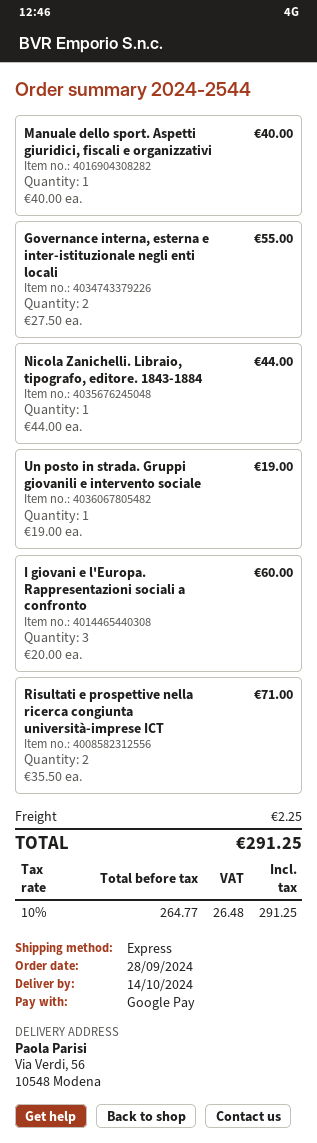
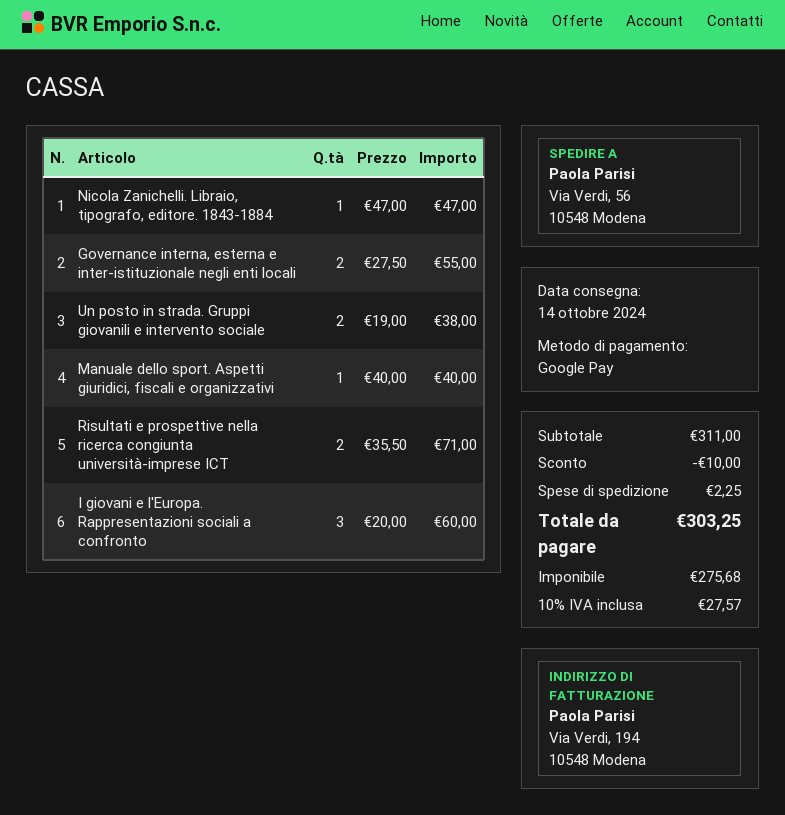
Nicola Zanichelli. Libraio, tipografo, editore. 1843-1884: 1 x 44.00 = 44.00 -> 1 x 47.00 = 47.00
Un posto in strada. Gruppi giovanili e intervento sociale: 1 x 19.00 = 19.00 -> 2 x 19.00 = 38.00
discount: none -> 10.00
net: 264.77 -> 275.68
tax: 10% = 26.48 -> 10% = 27.57
total: 291.25 -> 303.25

